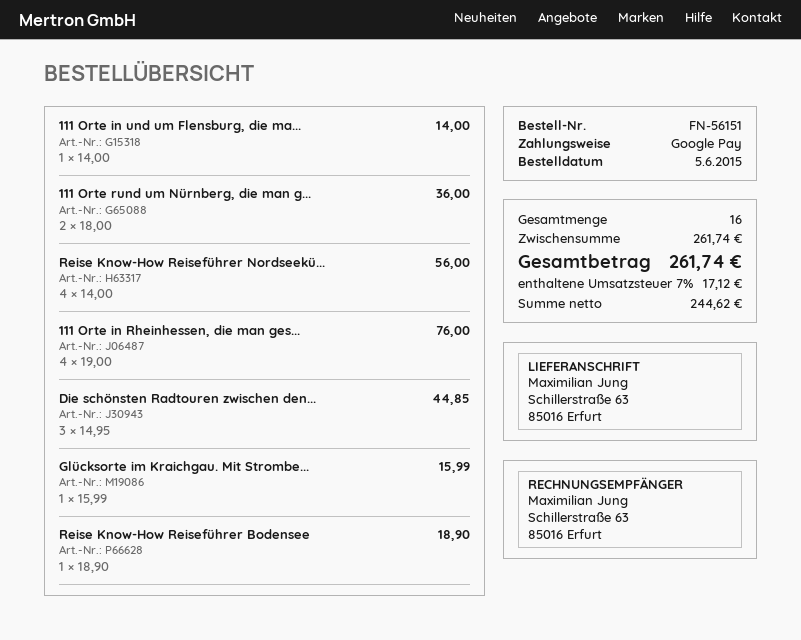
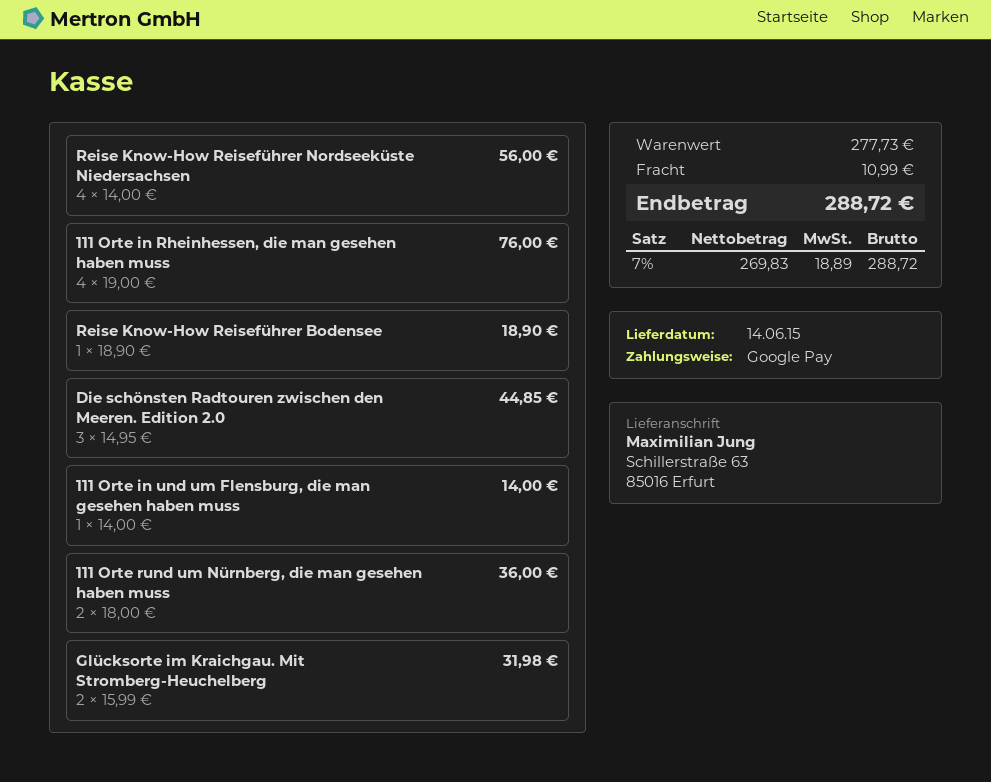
Glücksorte im Kraichgau. Mit Strombe...: 1 x 15.99 = 15.99 -> 2 x 15.99 = 31.98
subtotal: 261.74 -> 277.73
shipping: none -> 10.99
net: 244.62 -> 269.83
tax: 7% = 17.12 -> 7% = 18.89
total: 261.74 -> 288.72

